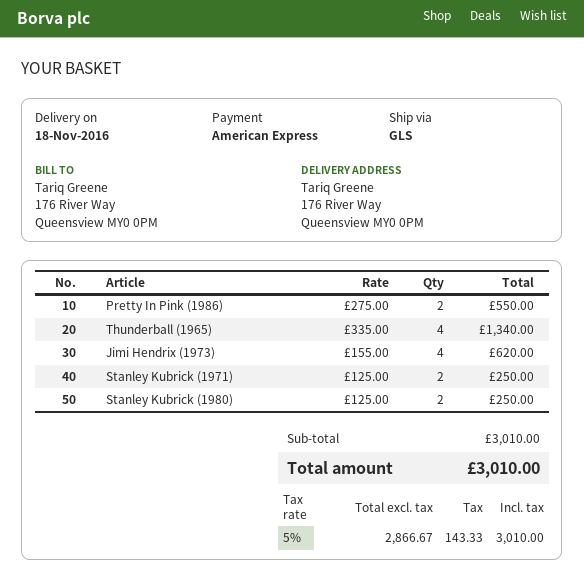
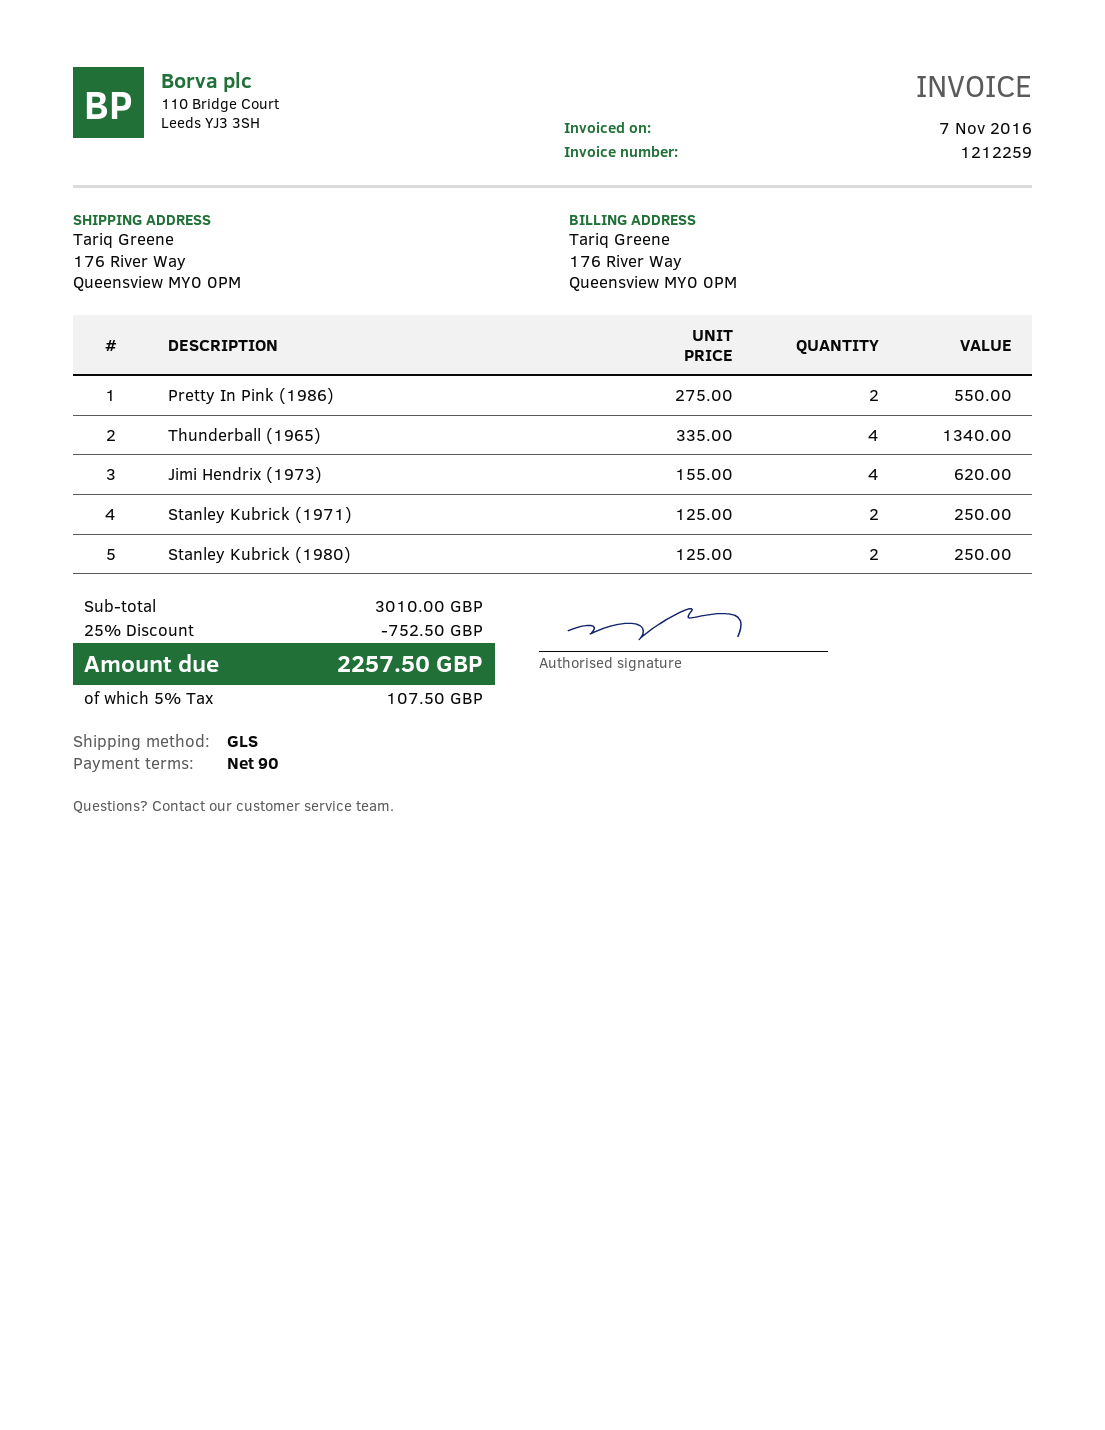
discount: none -> 25% = 752.50
tax: 5% = 143.33 -> 5% = 107.50
total: 3010.00 -> 2257.50

